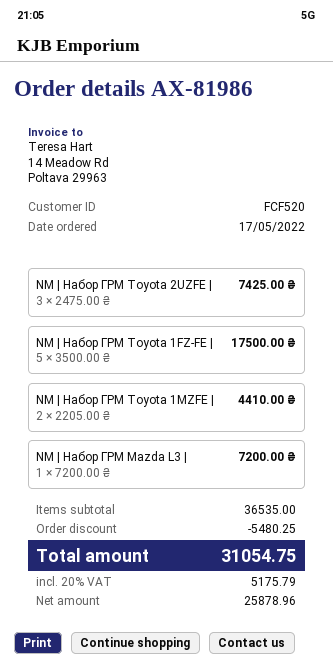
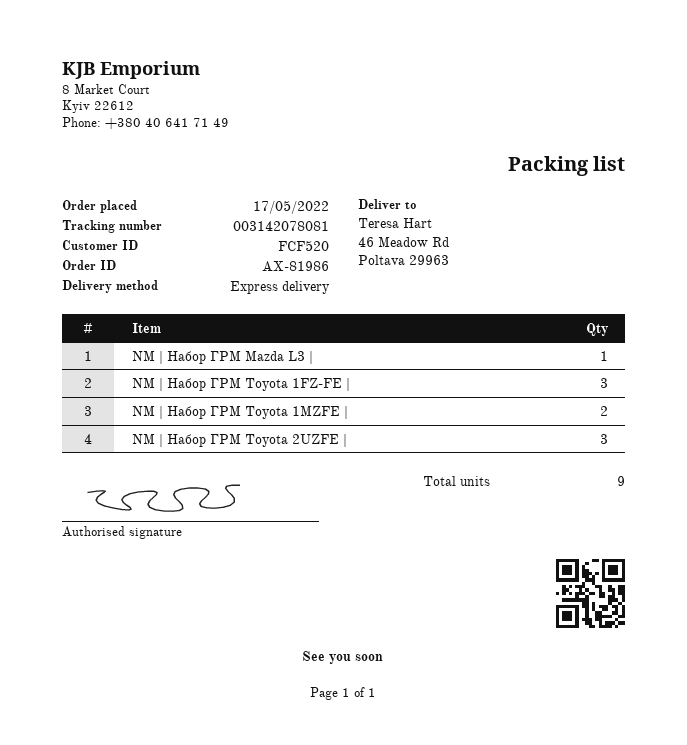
NM | Набор ГРМ Toyota 1FZ-FE |: 5 -> 3

